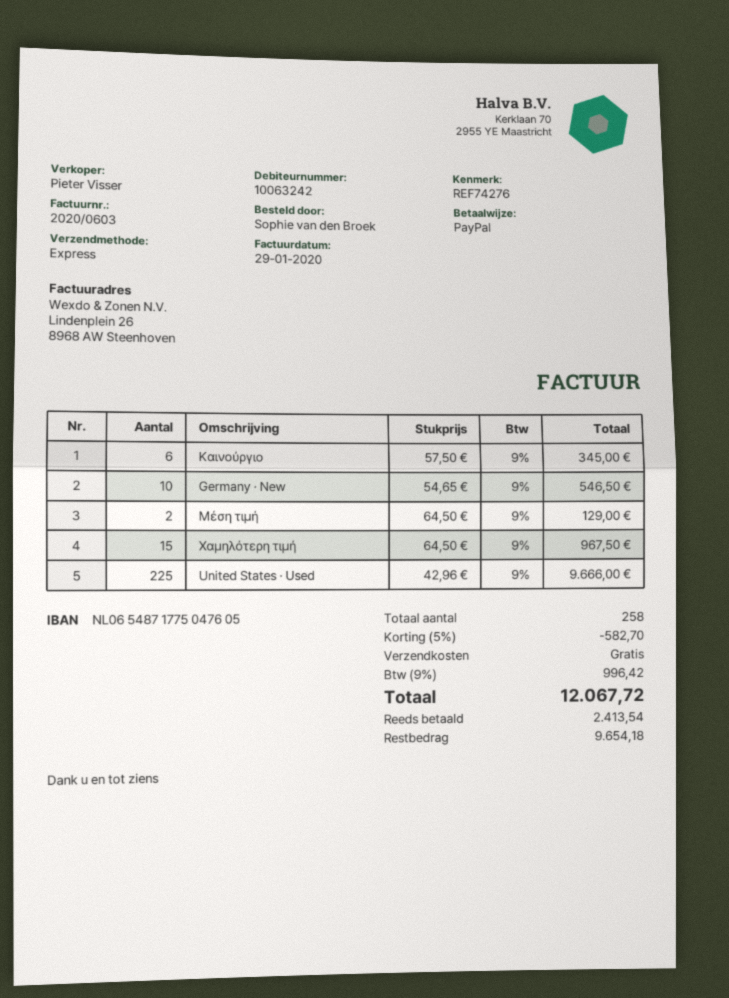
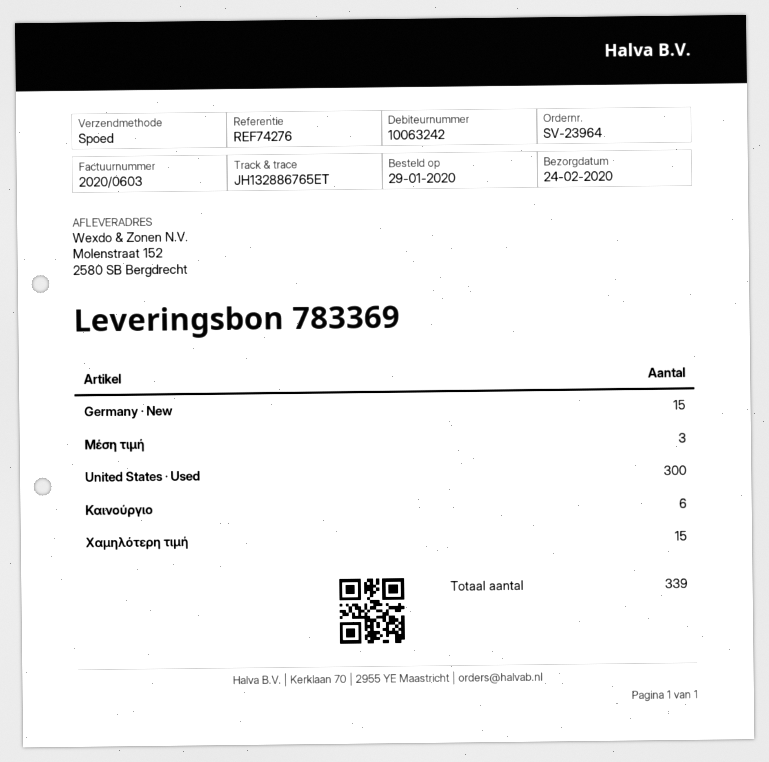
Germany · New: 10 -> 15
Μέση τιμή: 2 -> 3
United States · Used: 225 -> 300
total quantity: 258 -> 339

